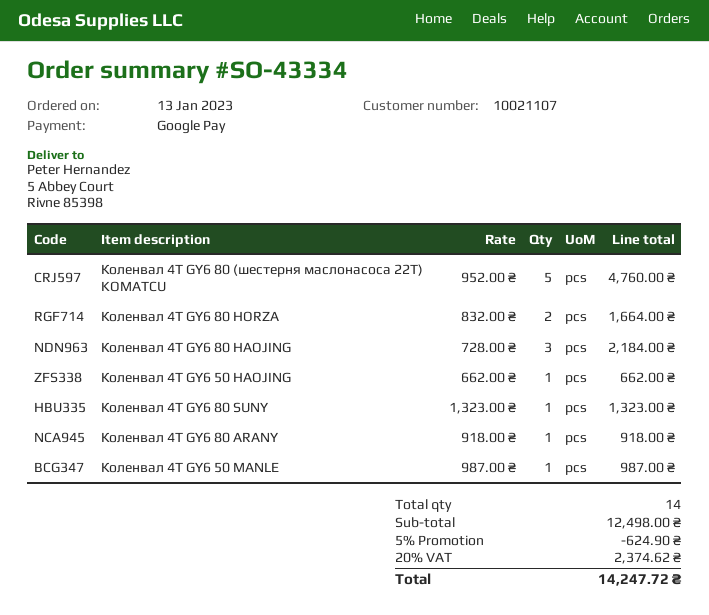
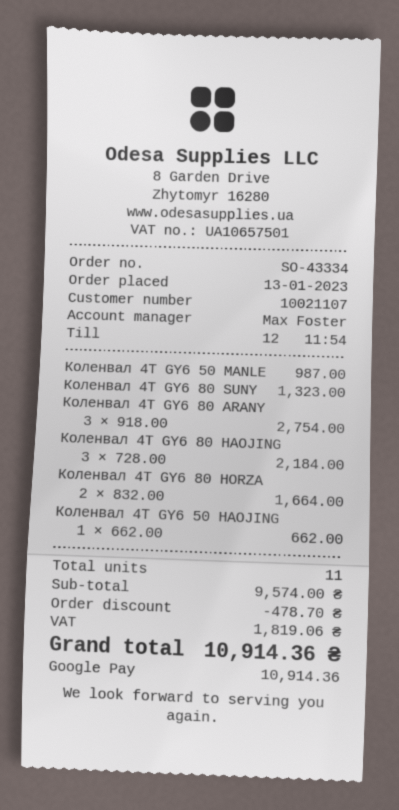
Коленвал 4T GY6 80 (шестерня маслонасоса 22T) KOMATCU: 5 x 952.00 = 4760.00 -> none
Коленвал 4T GY6 80 ARANY: 1 x 918.00 = 918.00 -> 3 x 918.00 = 2754.00
total quantity: 14 -> 11
subtotal: 12498.00 -> 9574.00
discount: 624.90 -> 478.70
tax: 2374.62 -> 1819.06
total: 14247.72 -> 10914.36

